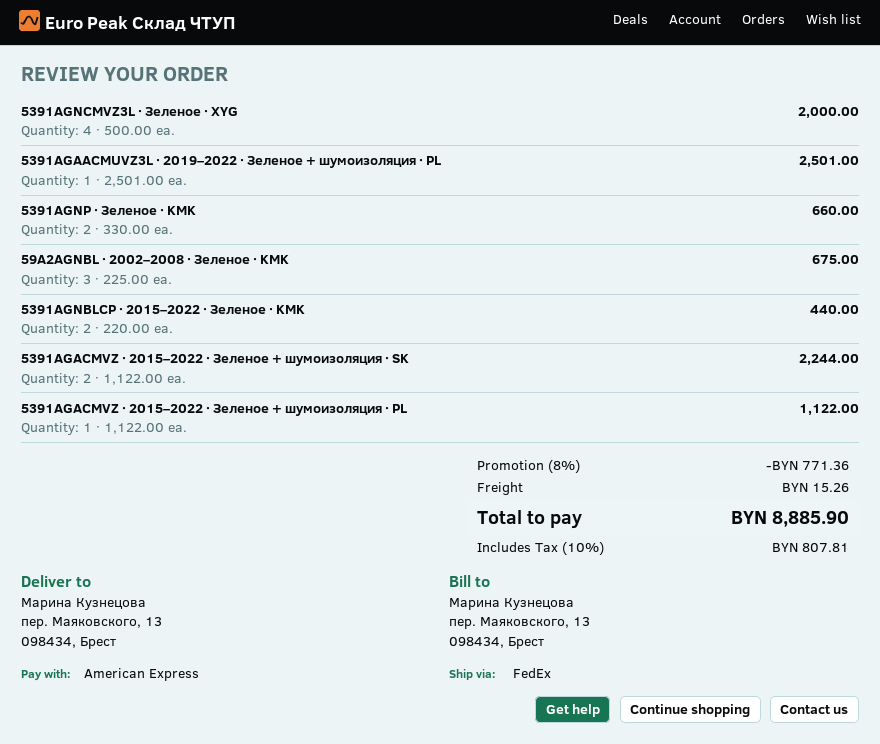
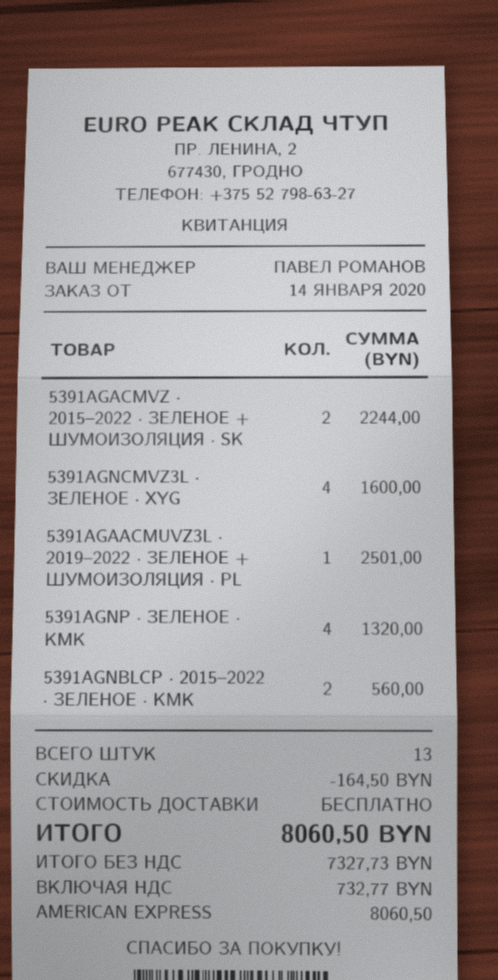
5391AGNCMVZ3L · Зеленое · XYG: 4 for 2000.00 -> 4 for 1600.00
5391AGNP · Зеленое · KMK: 2 for 660.00 -> 4 for 1320.00
59A2AGNBL · 2002–2008 · Зеленое · KMK: 3 for 675.00 -> none
5391AGNBLCP · 2015–2022 · Зеленое · KMK: 2 for 440.00 -> 2 for 560.00
5391AGACMVZ · 2015–2022 · Зеленое + шумоизоляция · PL: 1 for 1122.00 -> none
discount: 771.36 -> 164.50
shipping: 15.26 -> 0.00
tax: 807.81 -> 732.77
total: 8885.90 -> 8060.50

